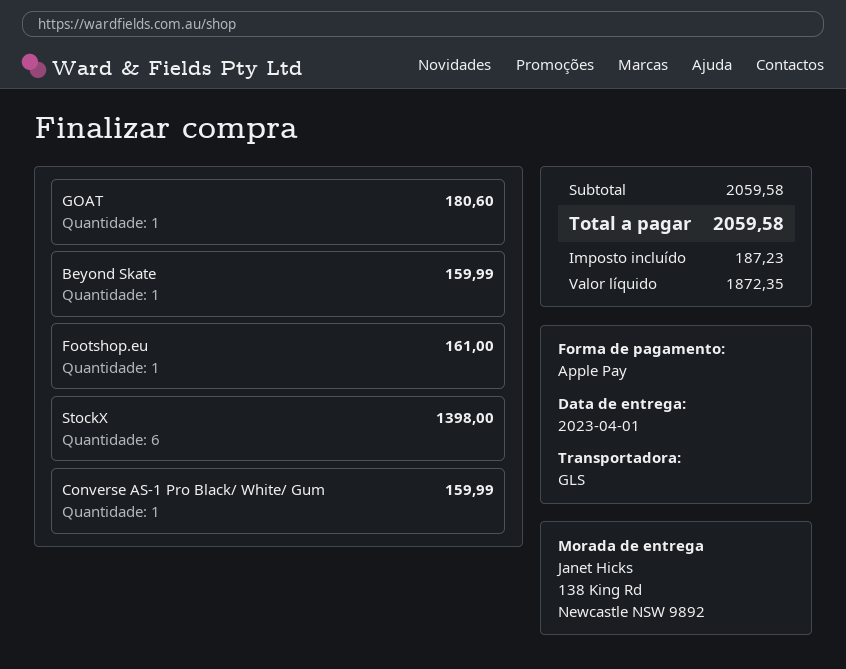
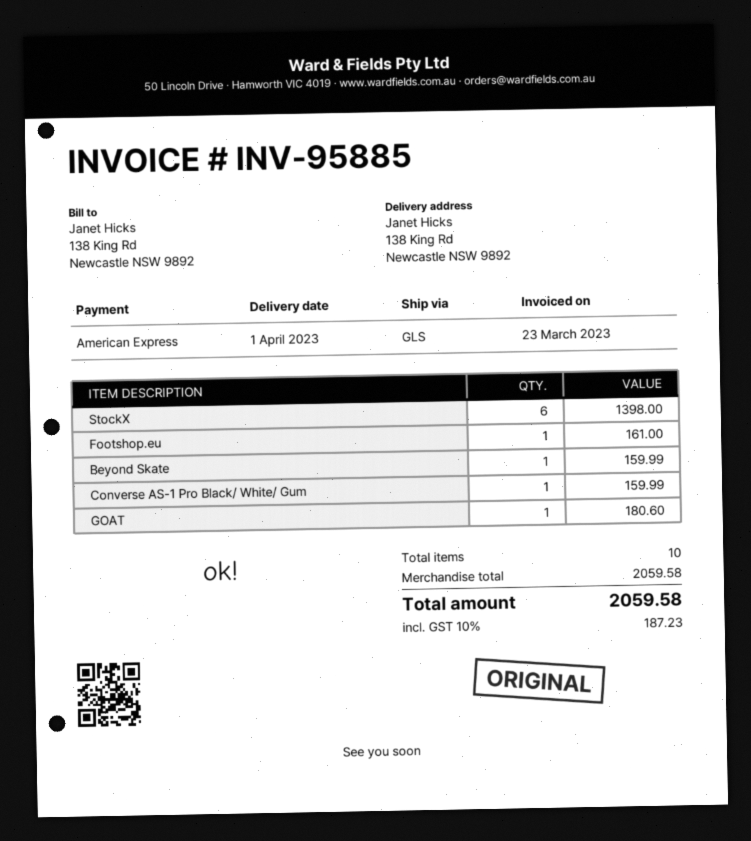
payment method: Apple Pay -> American Express

